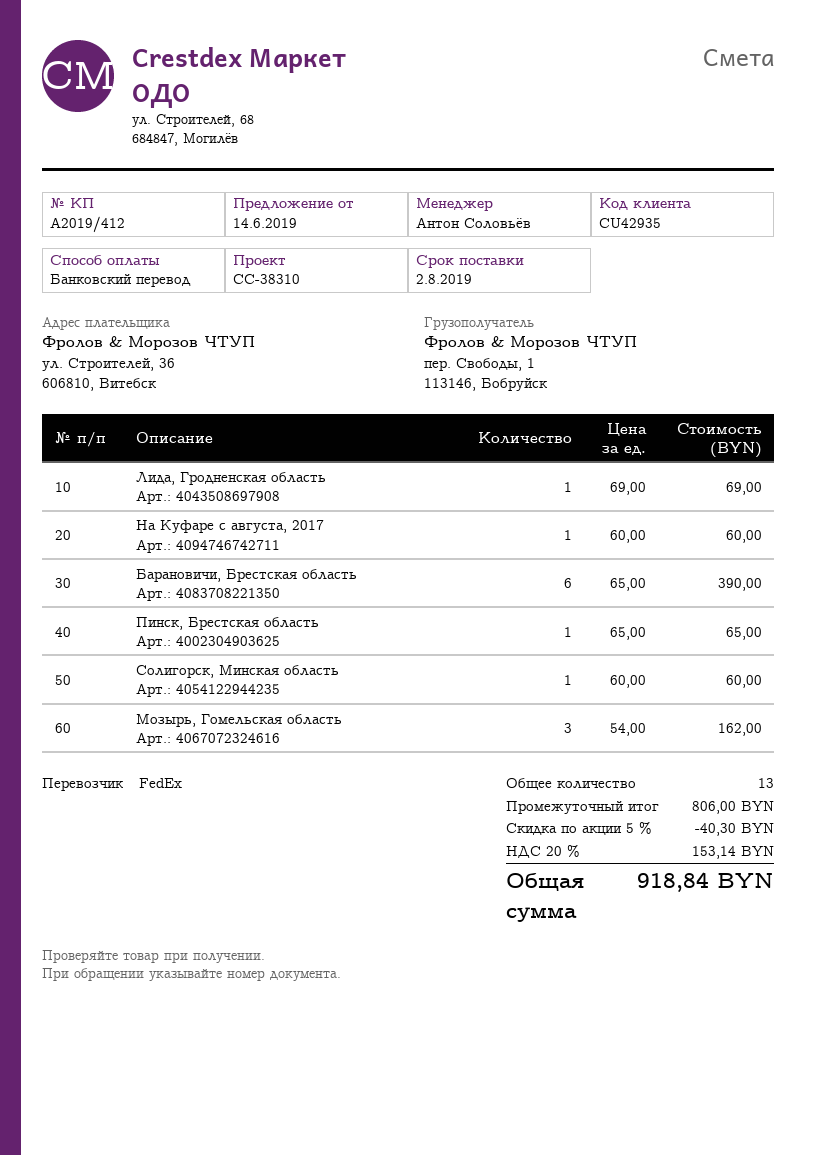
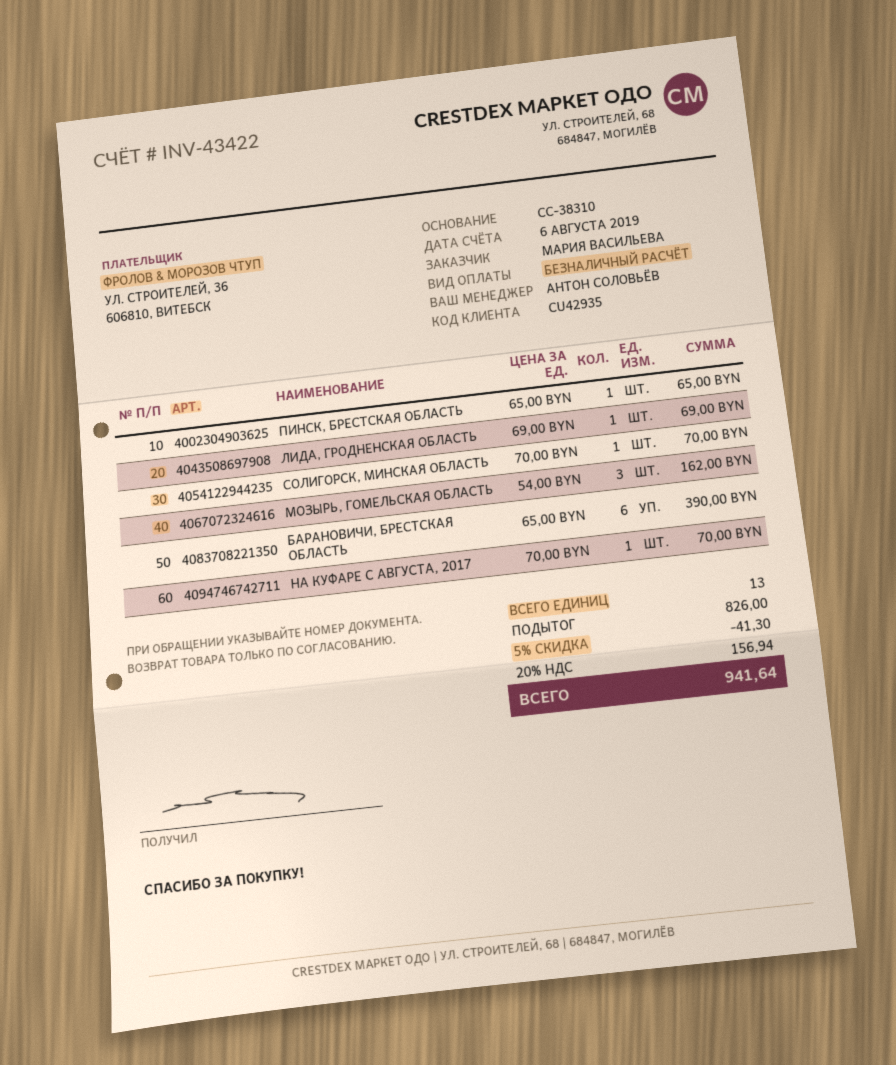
На Куфаре с августа, 2017: 1 x 60.00 = 60.00 -> 1 x 70.00 = 70.00
Солигорск, Минская область: 1 x 60.00 = 60.00 -> 1 x 70.00 = 70.00
subtotal: 806.00 -> 826.00
discount: 5% = 40.30 -> 5% = 41.30
tax: 20% = 153.14 -> 20% = 156.94
total: 918.84 -> 941.64

